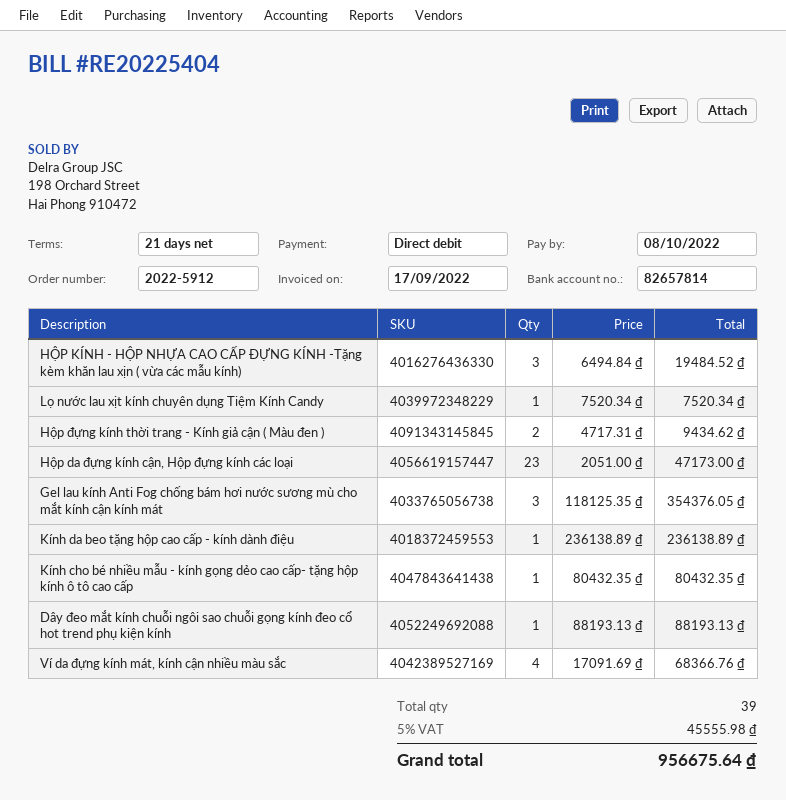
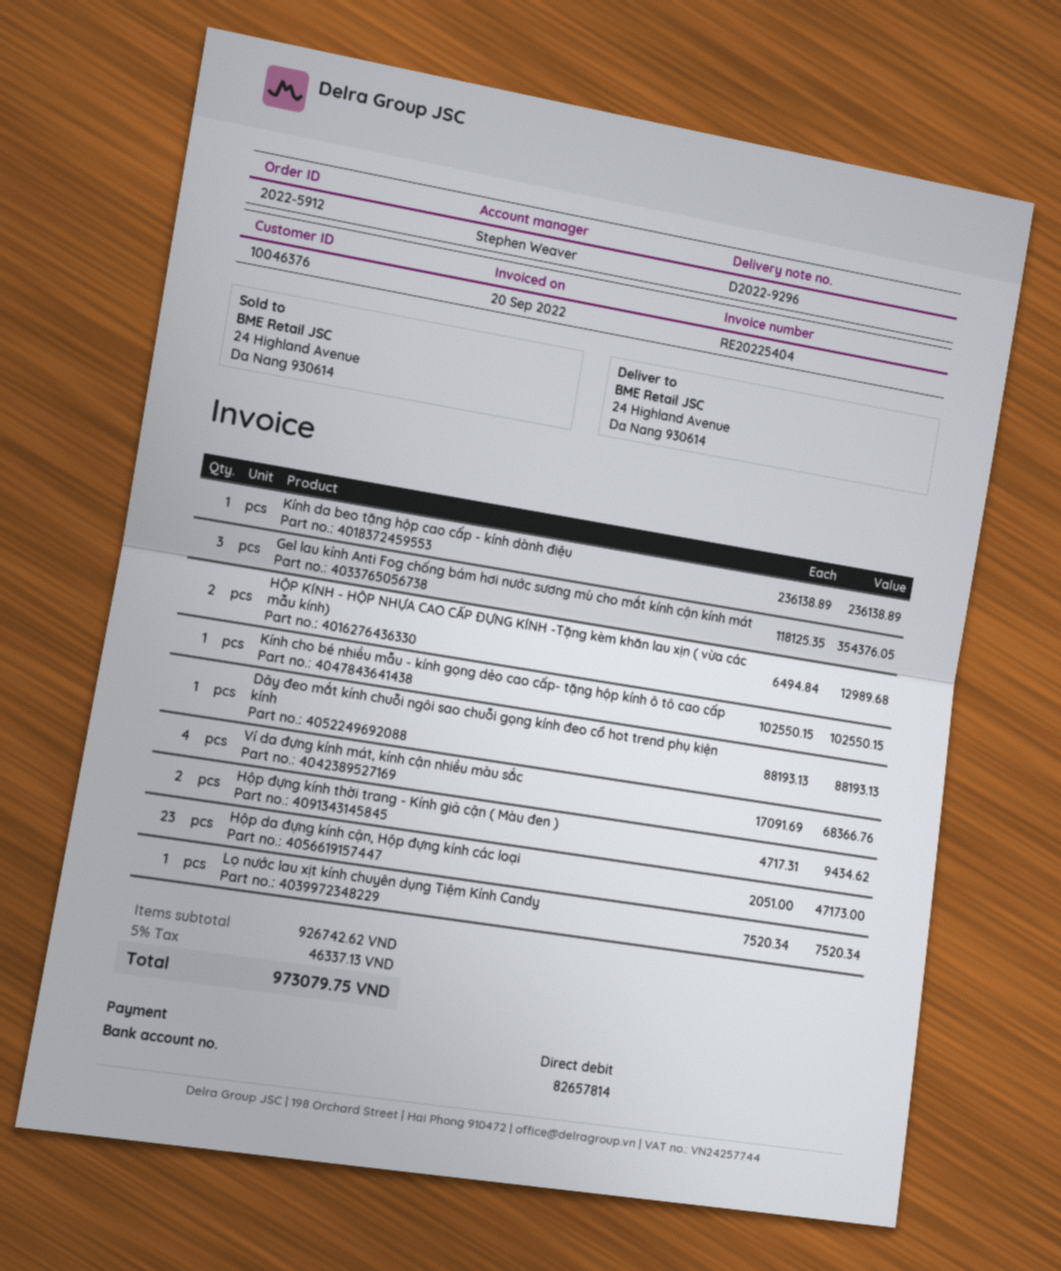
invoice date: 2022-09-17 -> 2022-09-20
HỘP KÍNH - HỘP NHỰA CAO CẤP ĐỰNG KÍNH -Tặng kèm khăn lau xịn ( vừa các mẫu kính): 3 x 6494.84 = 19484.52 -> 2 x 6494.84 = 12989.68
Kính cho bé nhiều mẫu - kính gọng dẻo cao cấp- tặng hộp kính ô tô cao cấp: 1 x 80432.35 = 80432.35 -> 1 x 102550.15 = 102550.15
tax: 5% = 45555.98 -> 5% = 46337.13
total: 956675.64 -> 973079.75

